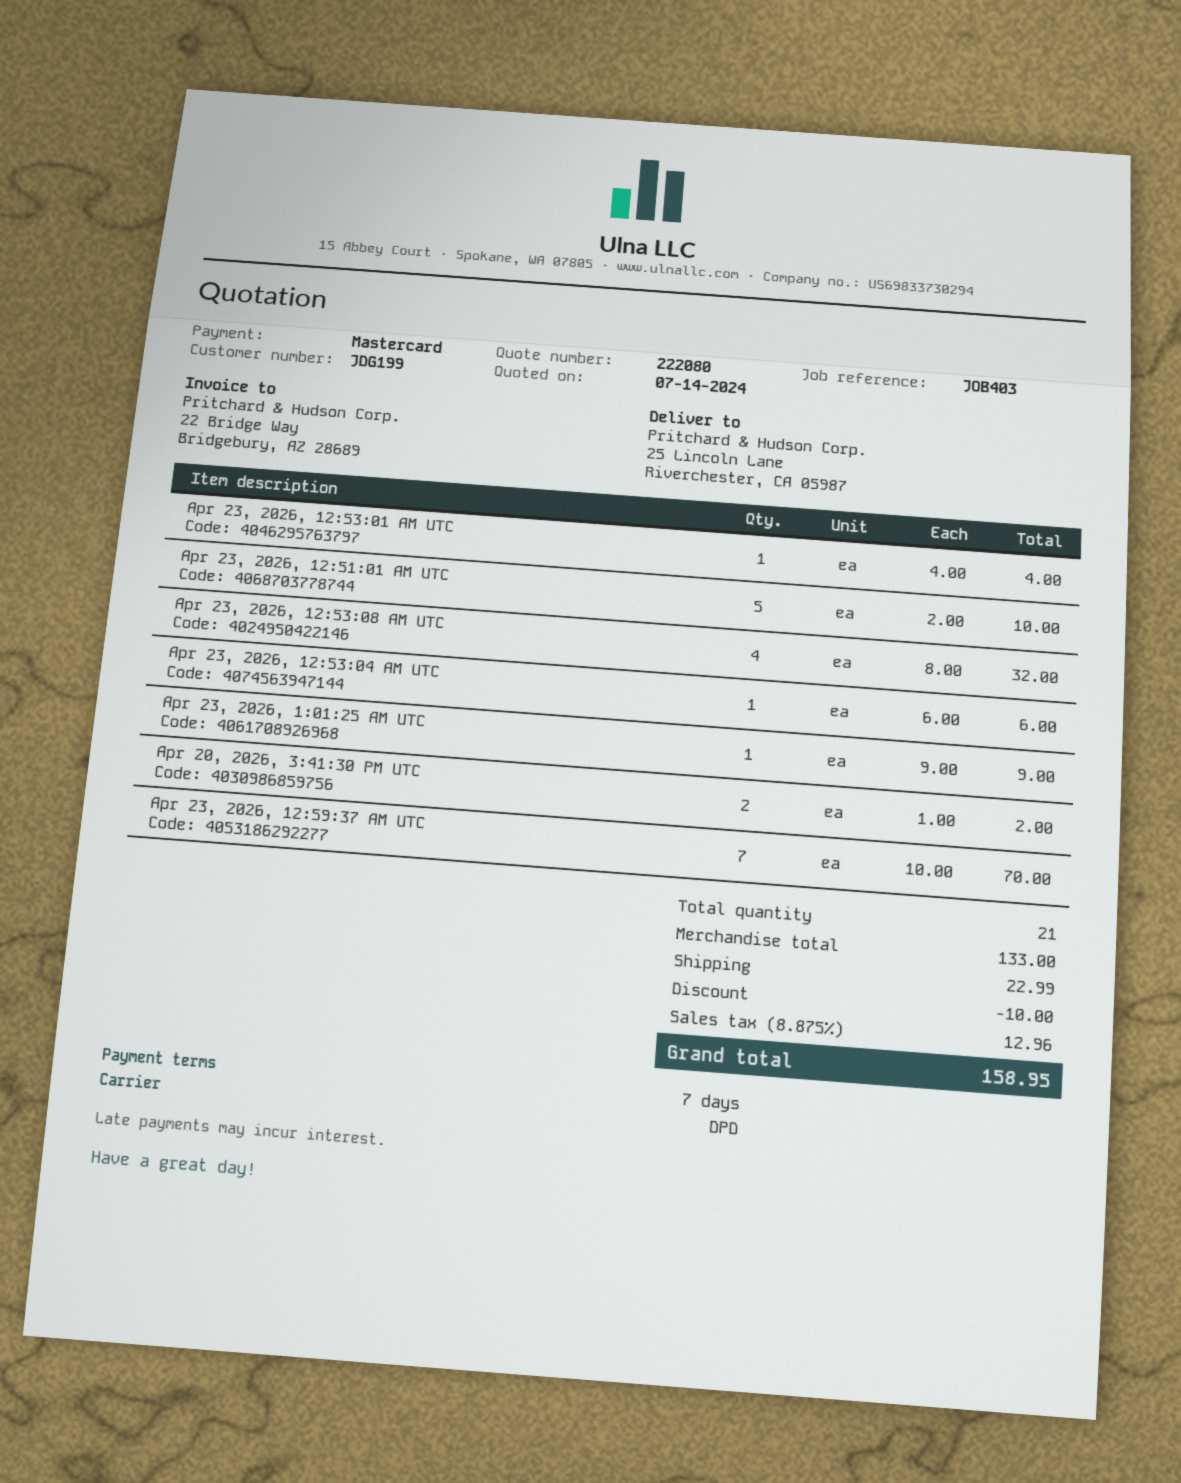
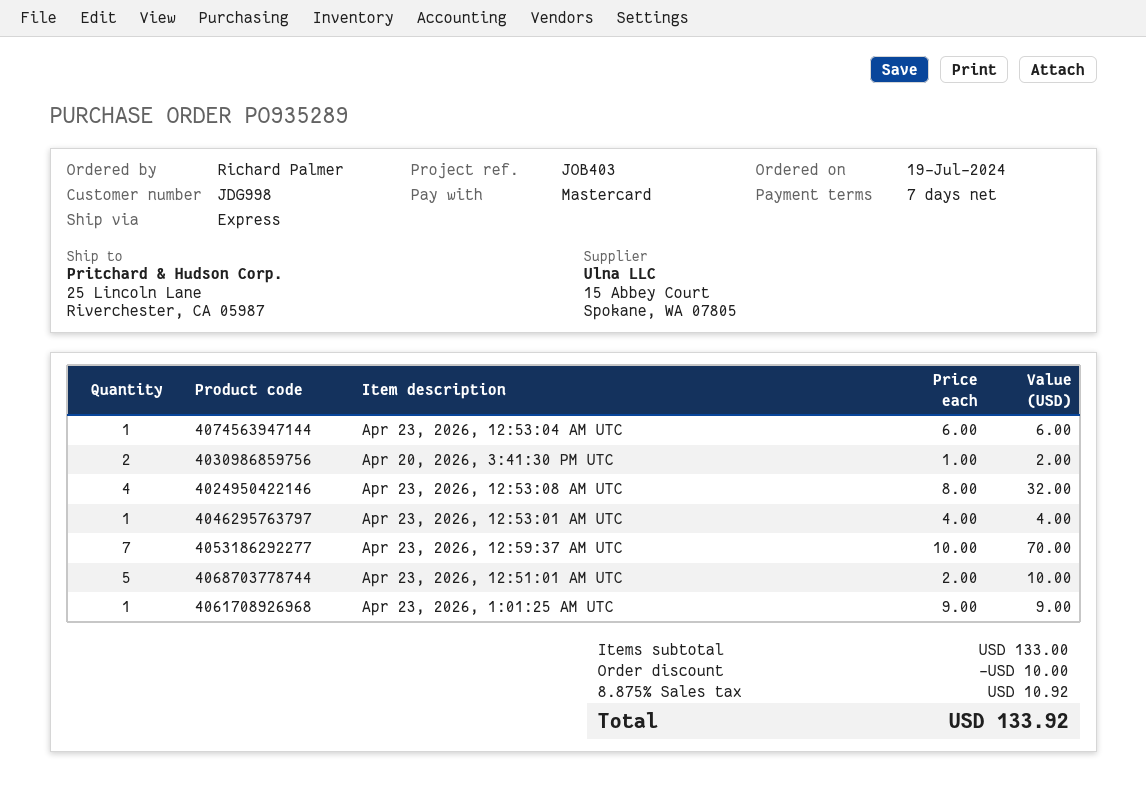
customer number: JDG199 -> JDG998
shipping method: DPD -> express
shipping: 22.99 -> none
tax: 8.875% = 12.96 -> 8.875% = 10.92
total: 158.95 -> 133.92

